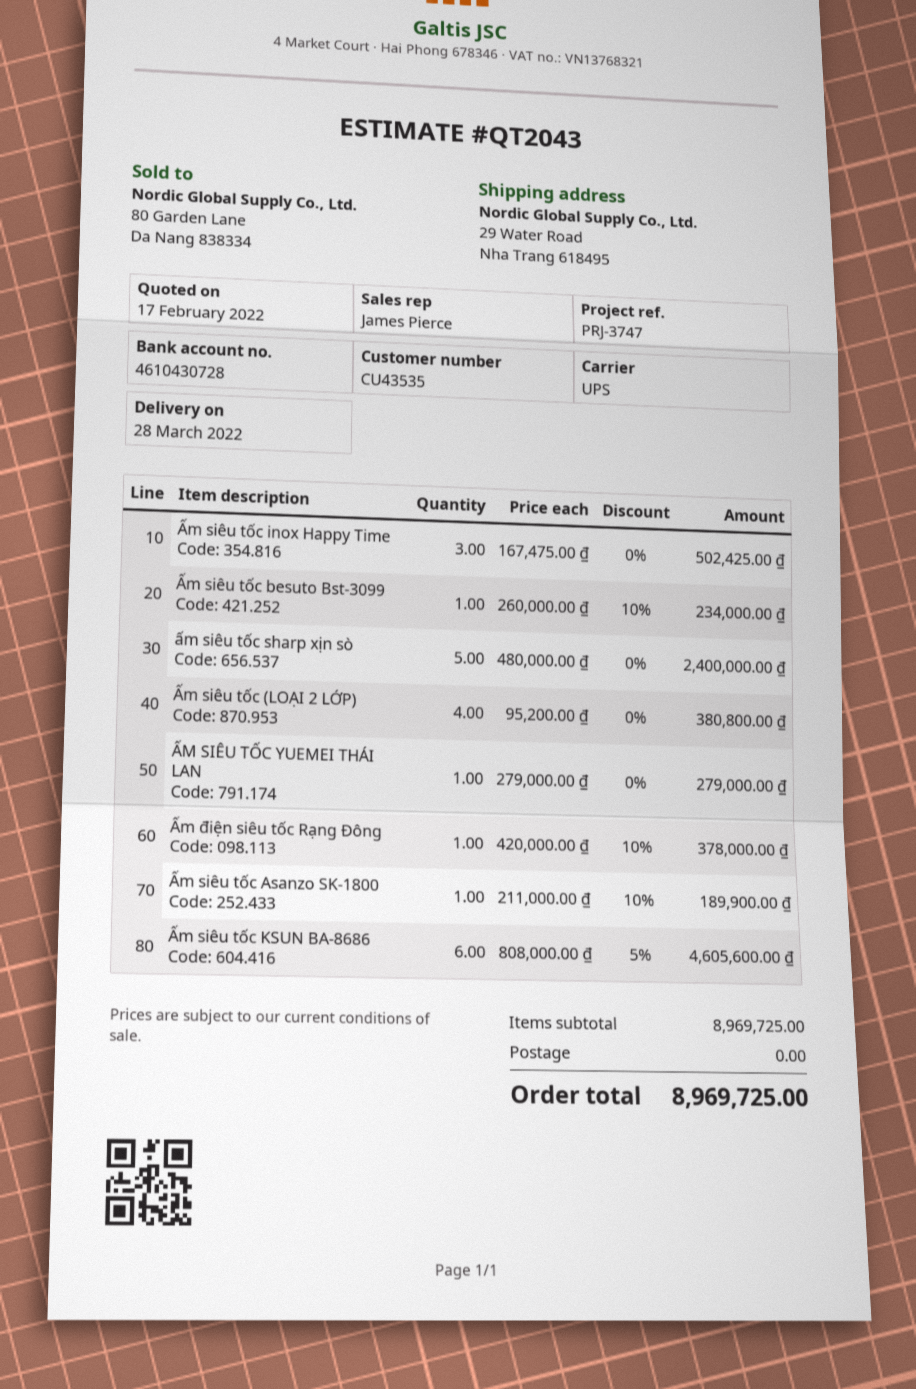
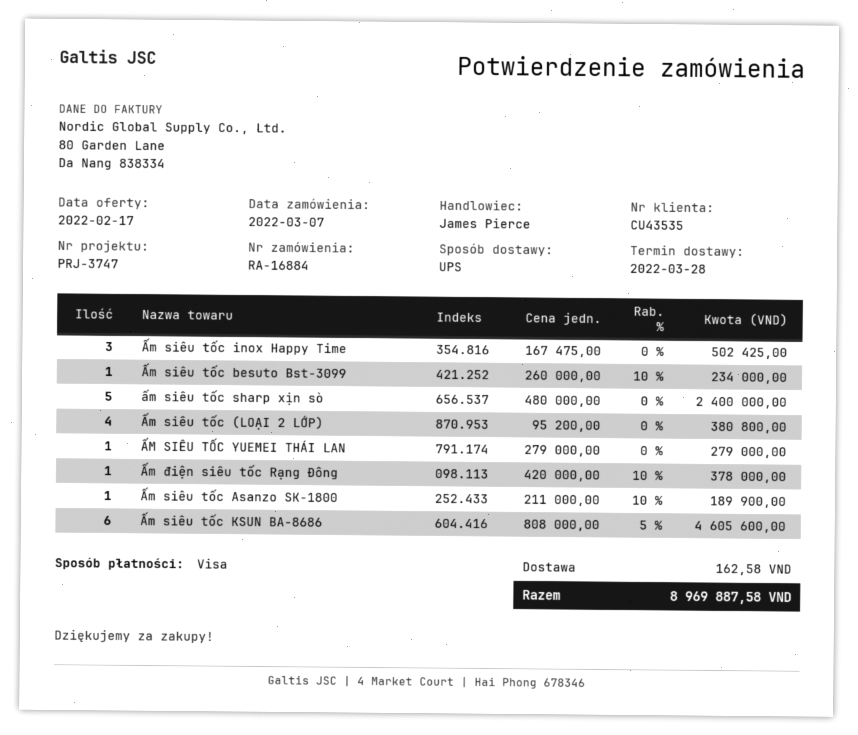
shipping: 0.00 -> 162.58
total: 8969725.00 -> 8969887.58

